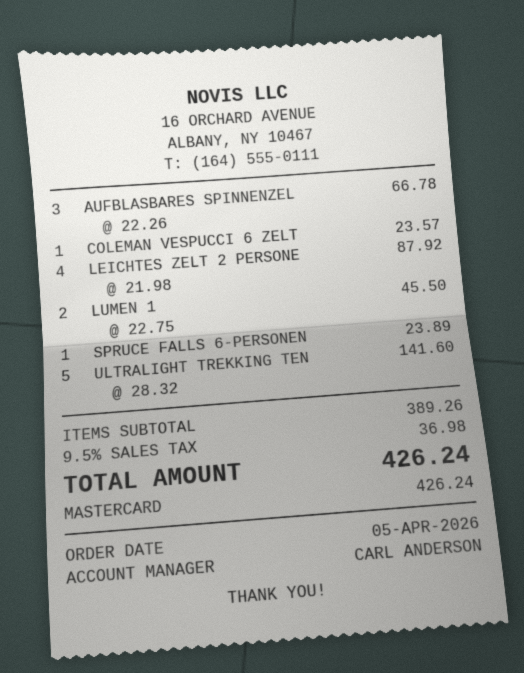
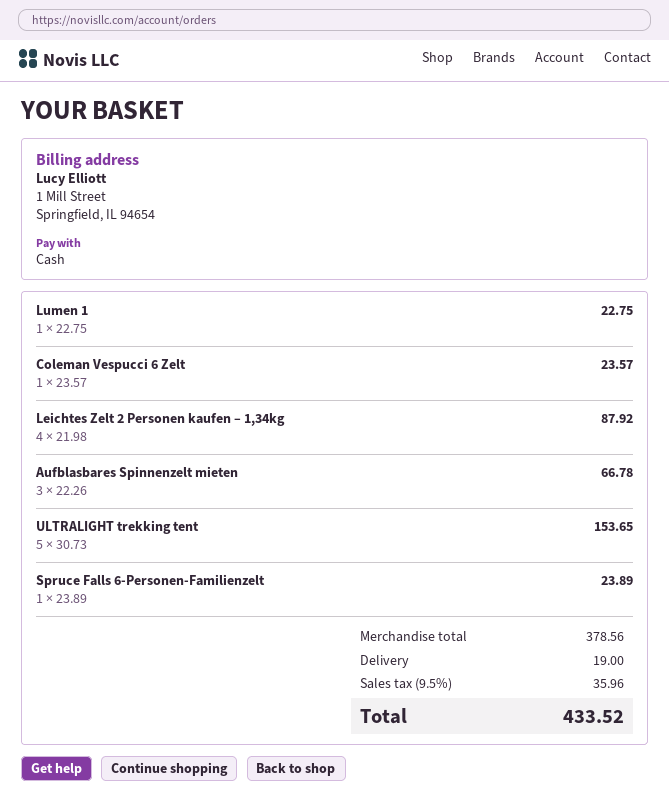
payment method: Mastercard -> cash
LUMEN 1: 2 x 22.75 = 45.50 -> 1 x 22.75 = 22.75
ULTRALIGHT TREKKING TEN: 5 x 28.32 = 141.60 -> 5 x 30.73 = 153.65
subtotal: 389.26 -> 378.56
shipping: none -> 19.00
tax: 9.5% = 36.98 -> 9.5% = 35.96
total: 426.24 -> 433.52

